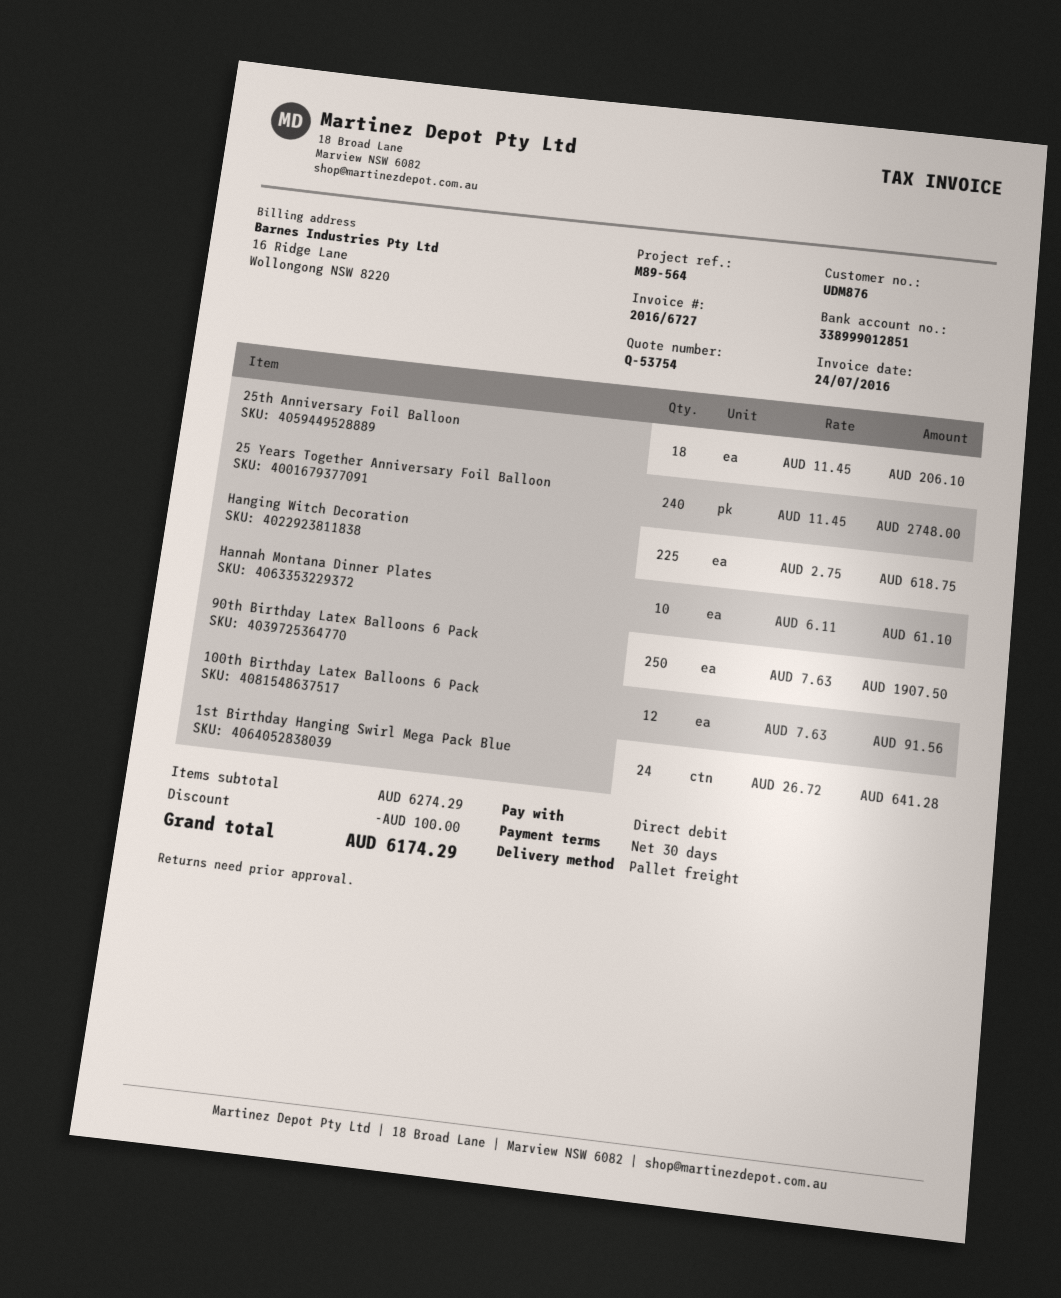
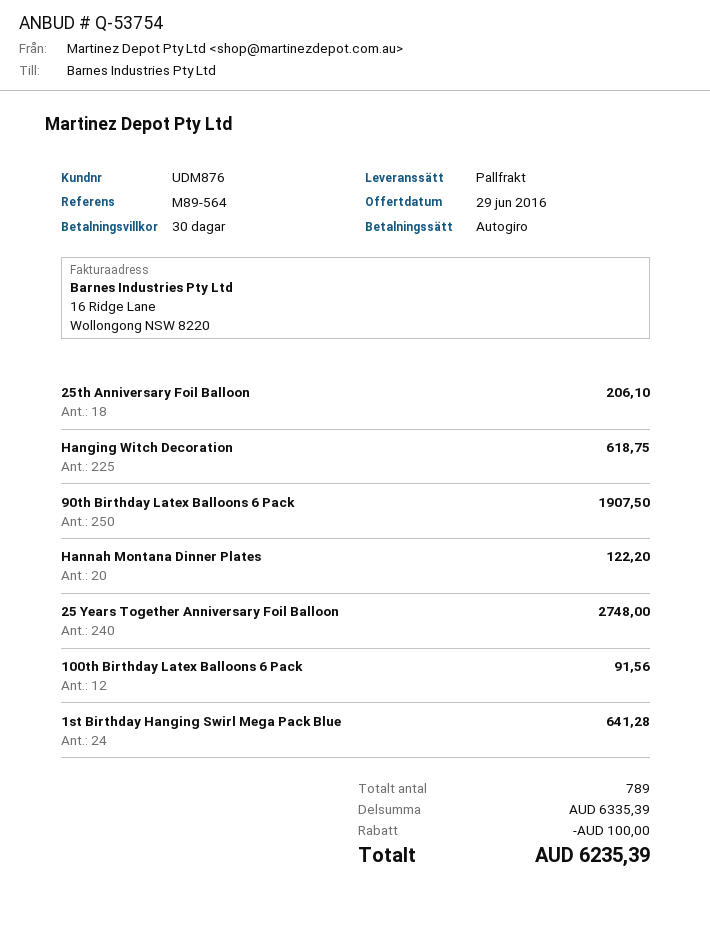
Hannah Montana Dinner Plates: 10 for 61.10 -> 20 for 122.20
subtotal: 6274.29 -> 6335.39
total: 6174.29 -> 6235.39

